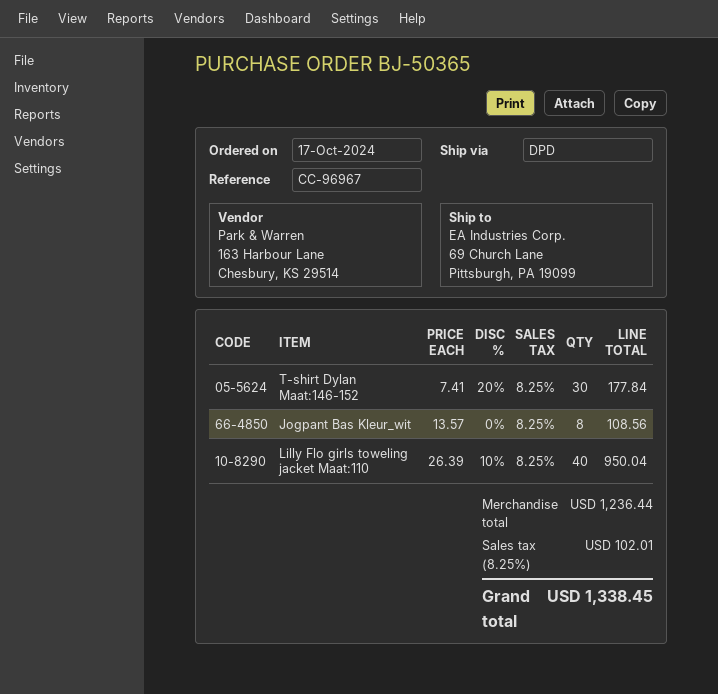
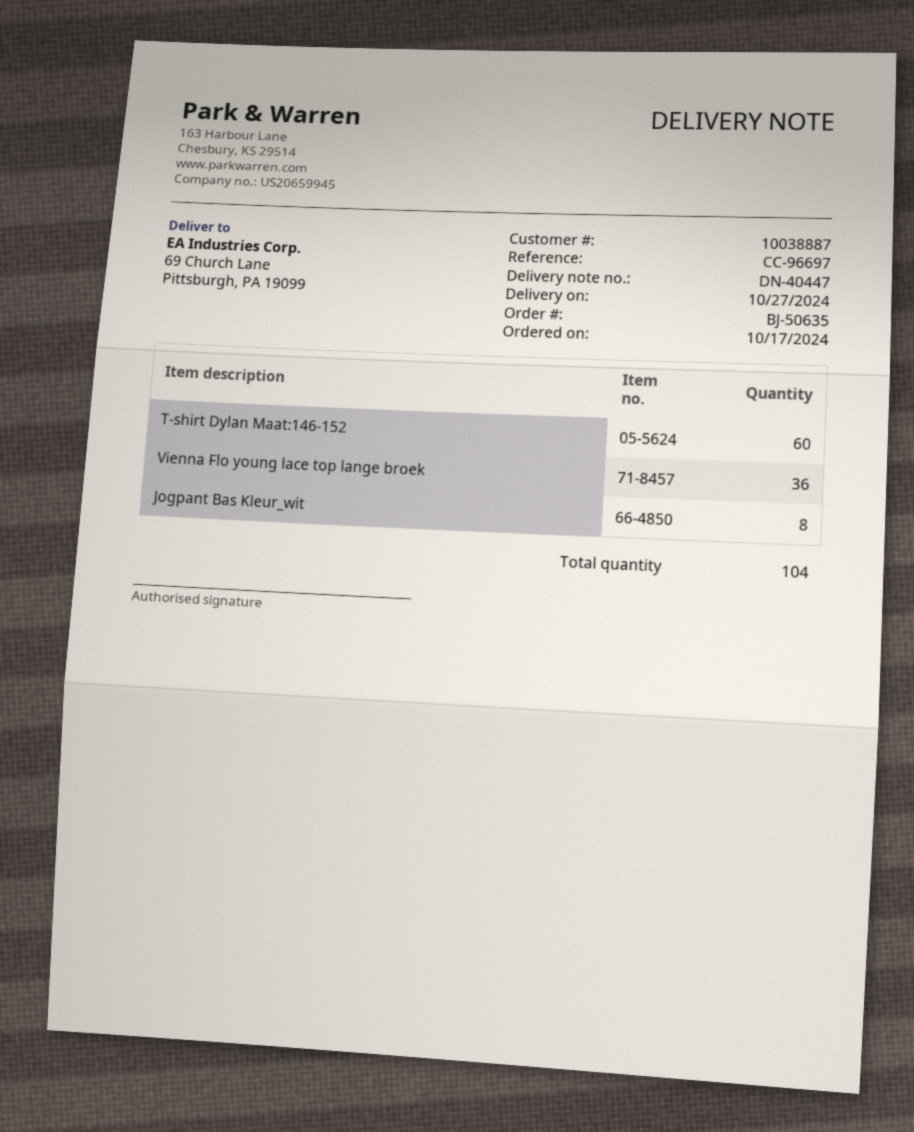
order number: BJ-50365 -> BJ-50635
reference: CC-96967 -> CC-96697
T-shirt Dylan Maat:146-152: 30 -> 60
Lilly Flo girls toweling jacket Maat:110: 40 -> none
Vienna Flo young lace top lange broek: none -> 36

